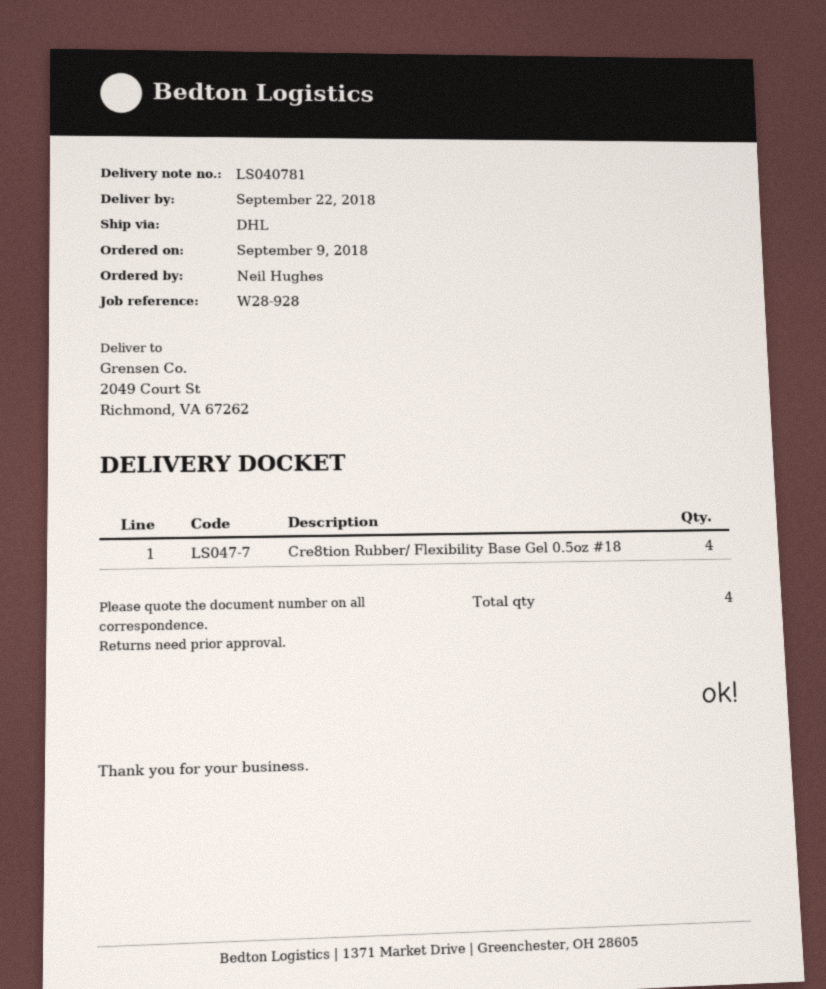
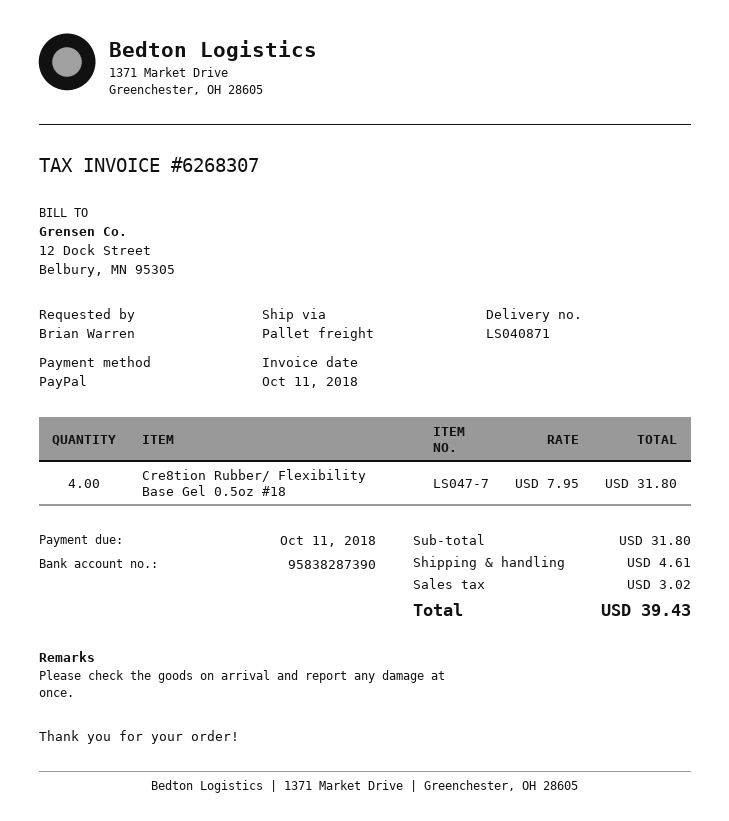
delivery note number: LS040781 -> LS040871
ordered by: Neil Hughes -> Brian Warren
shipping method: DHL -> pallet freight

